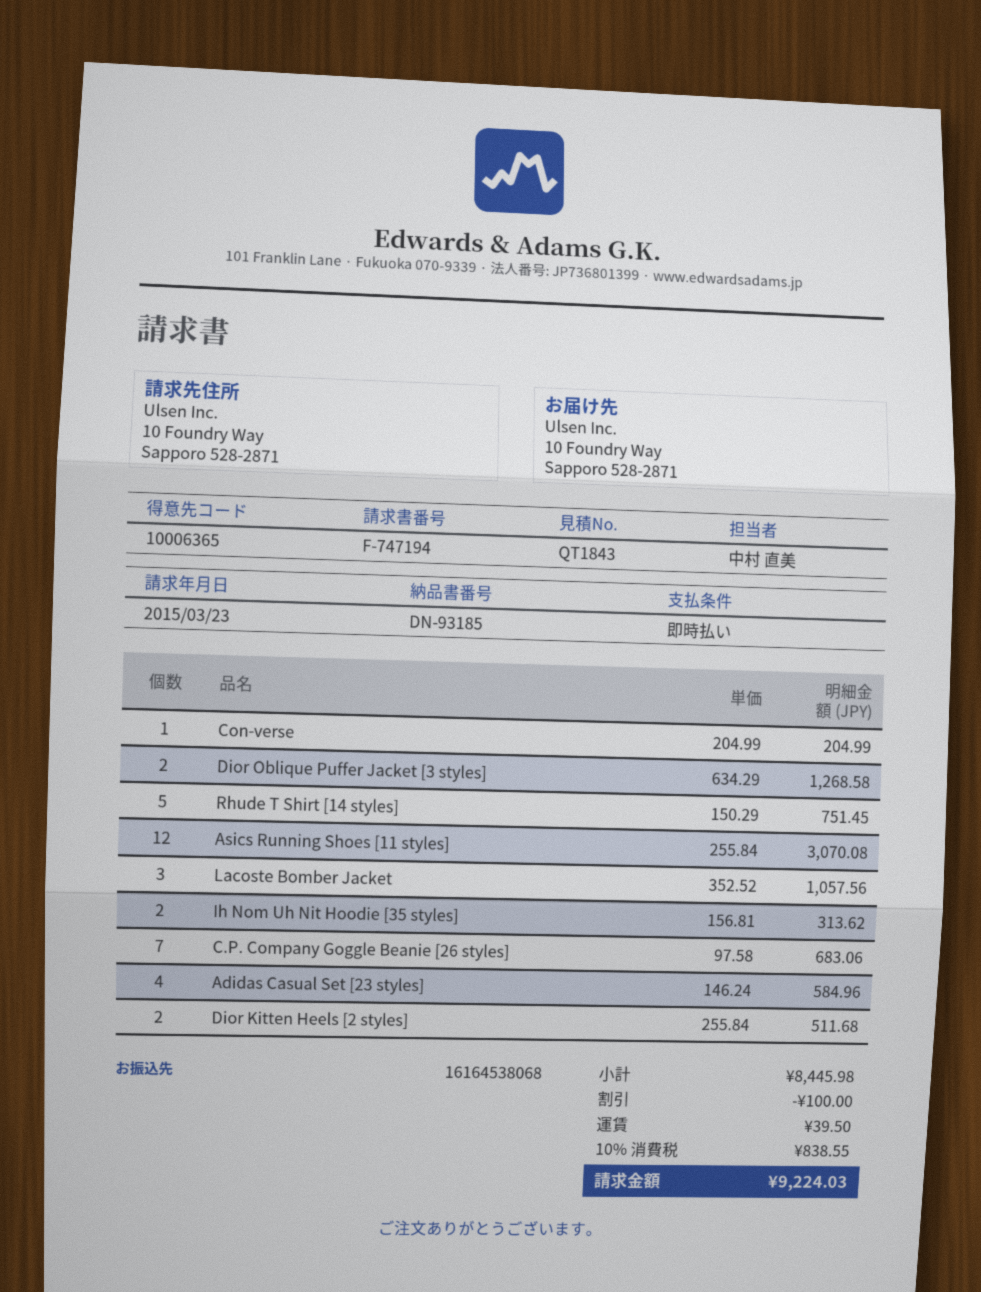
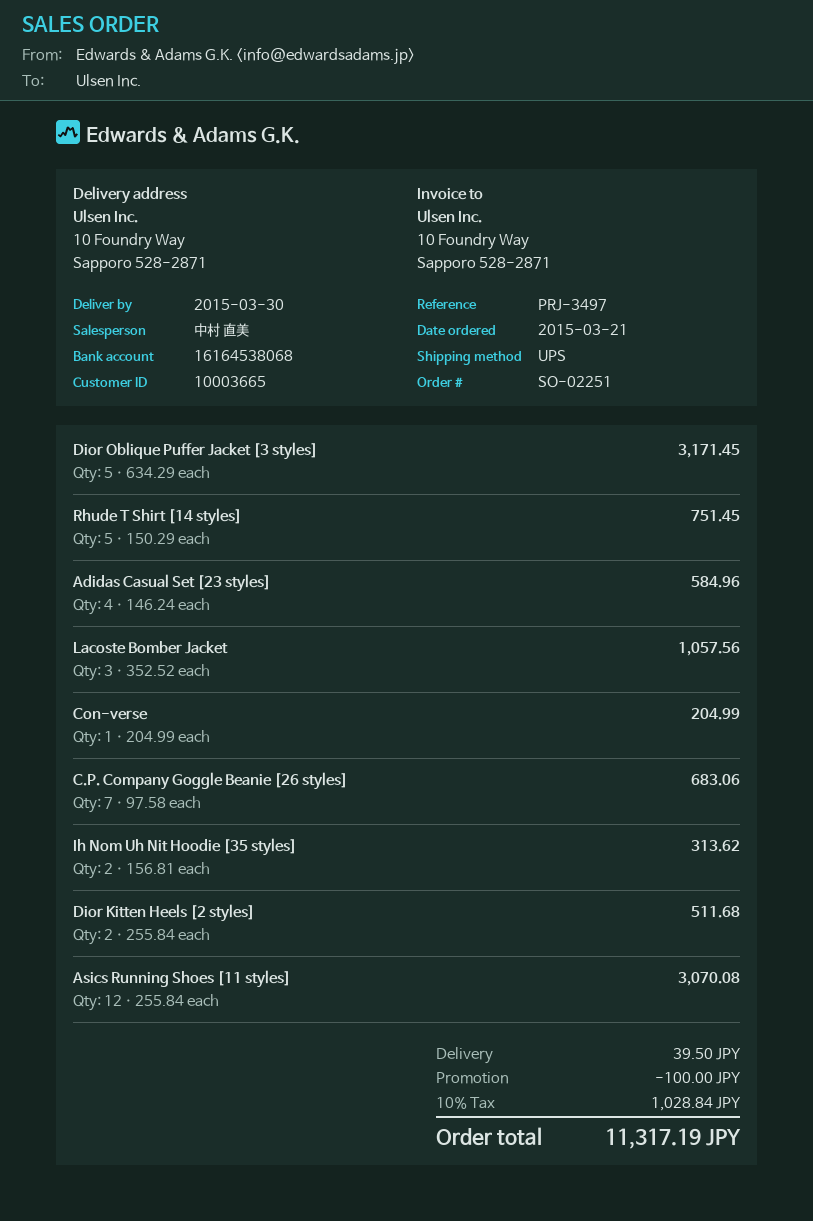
customer number: 10006365 -> 10003665
Dior Oblique Puffer Jacket [3 styles]: 2 x 634.29 = 1268.58 -> 5 x 634.29 = 3171.45
tax: 10% = 838.55 -> 10% = 1028.84
total: 9224.03 -> 11317.19

